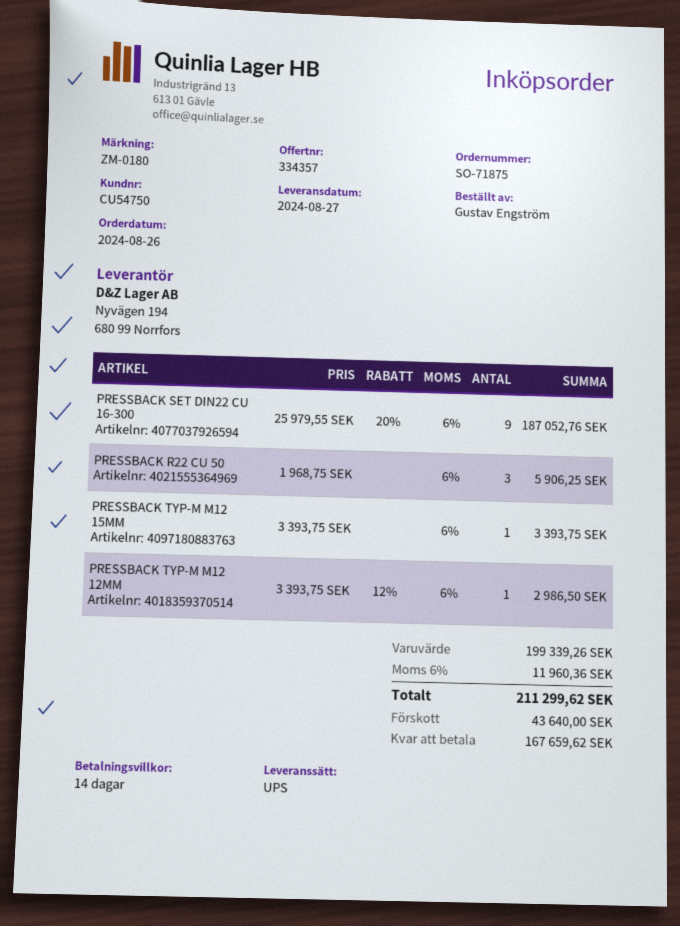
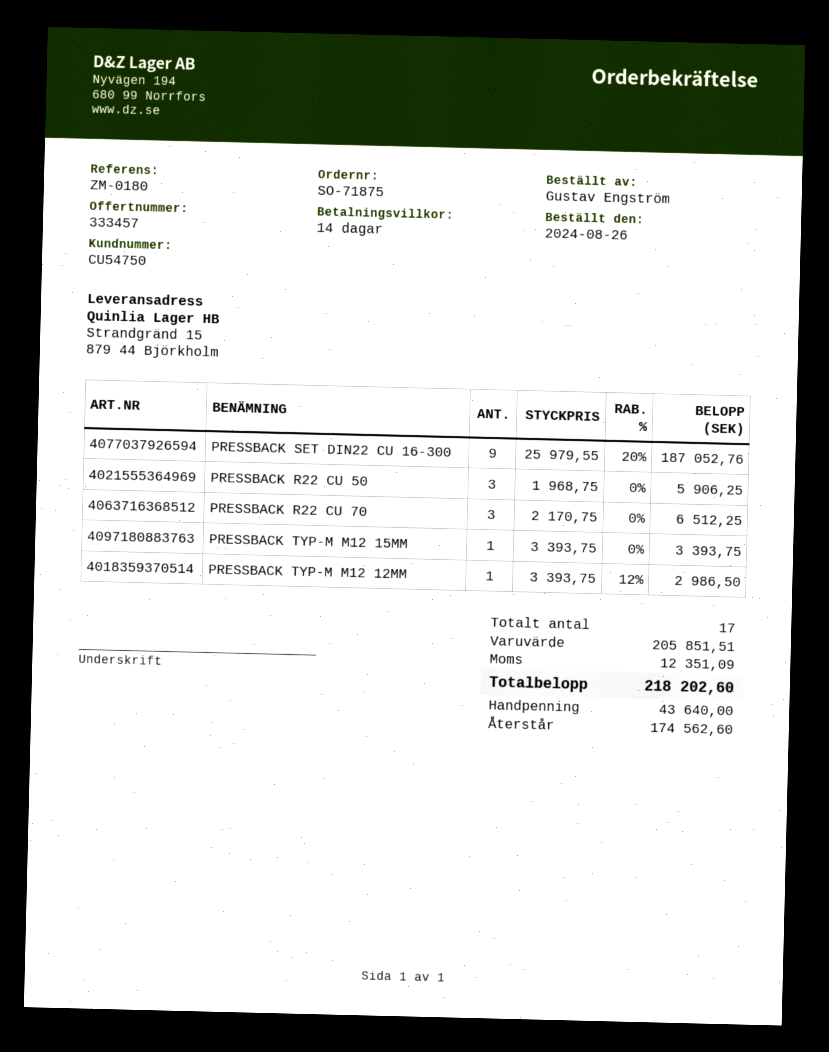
quote number: 334357 -> 333457
PRESSBACK R22 CU 70: none -> 3 x 2170.75 = 6512.25
subtotal: 199339.26 -> 205851.51
tax: 11960.36 -> 12351.09
total: 211299.62 -> 218202.60
balance: 167659.62 -> 174562.60

